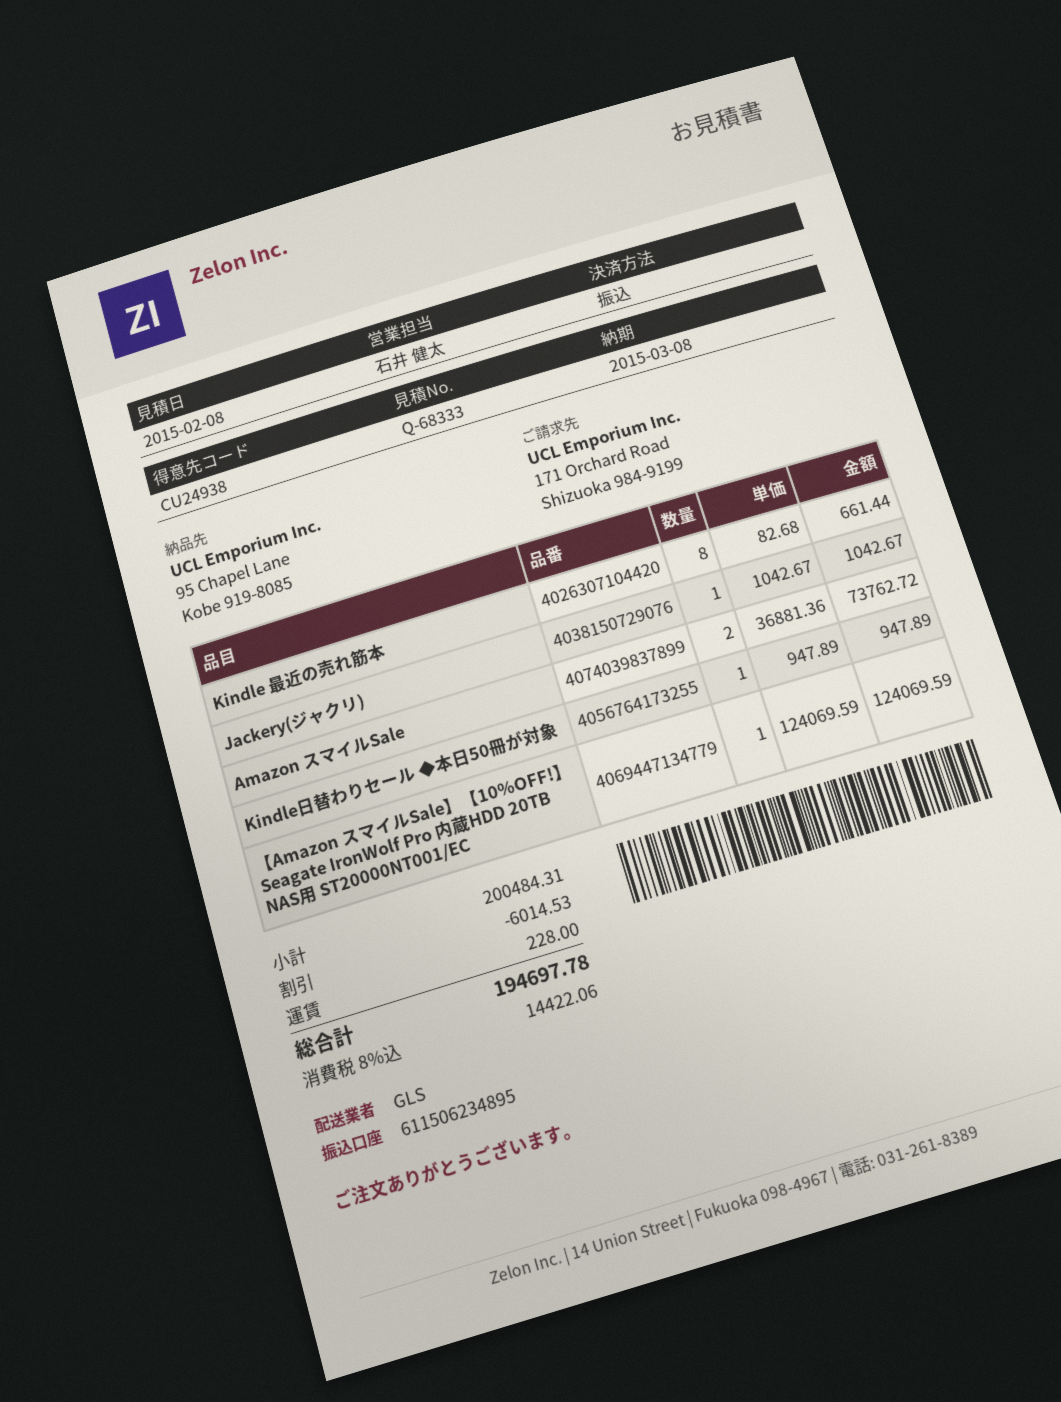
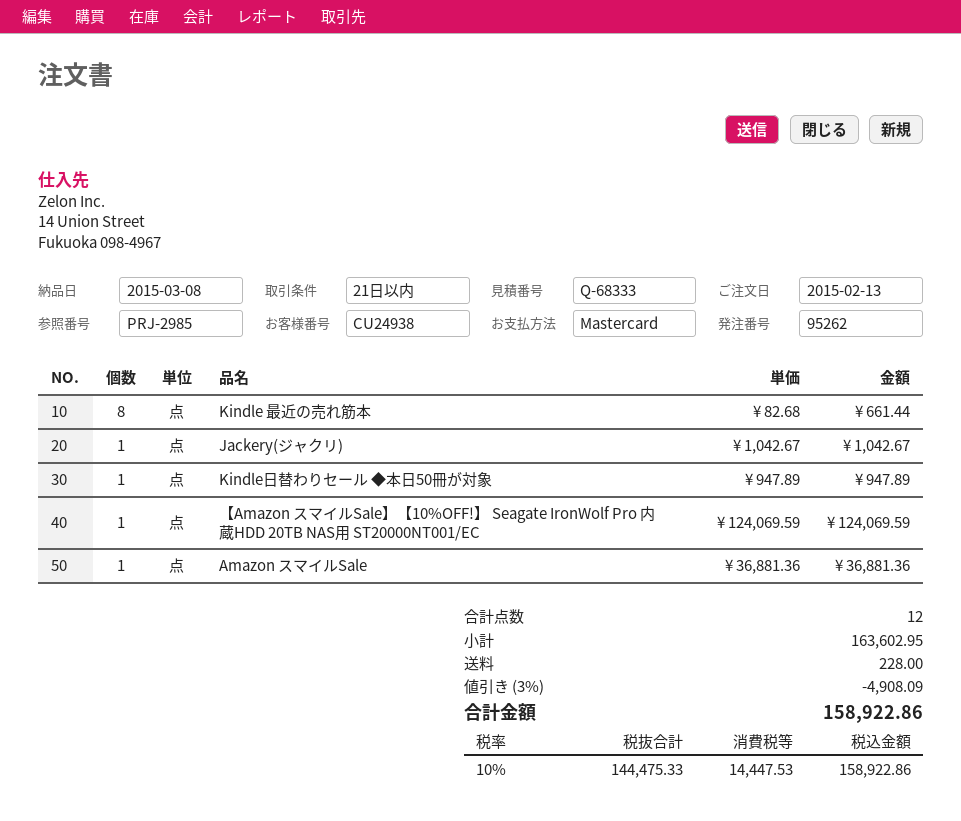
payment method: bank transfer -> Mastercard
Amazon スマイルSale: 2 x 36881.36 = 73762.72 -> 1 x 36881.36 = 36881.36
subtotal: 200484.31 -> 163602.95
discount: 6014.53 -> 4908.09
tax: 8% = 14422.06 -> 10% = 14447.53
total: 194697.78 -> 158922.86

